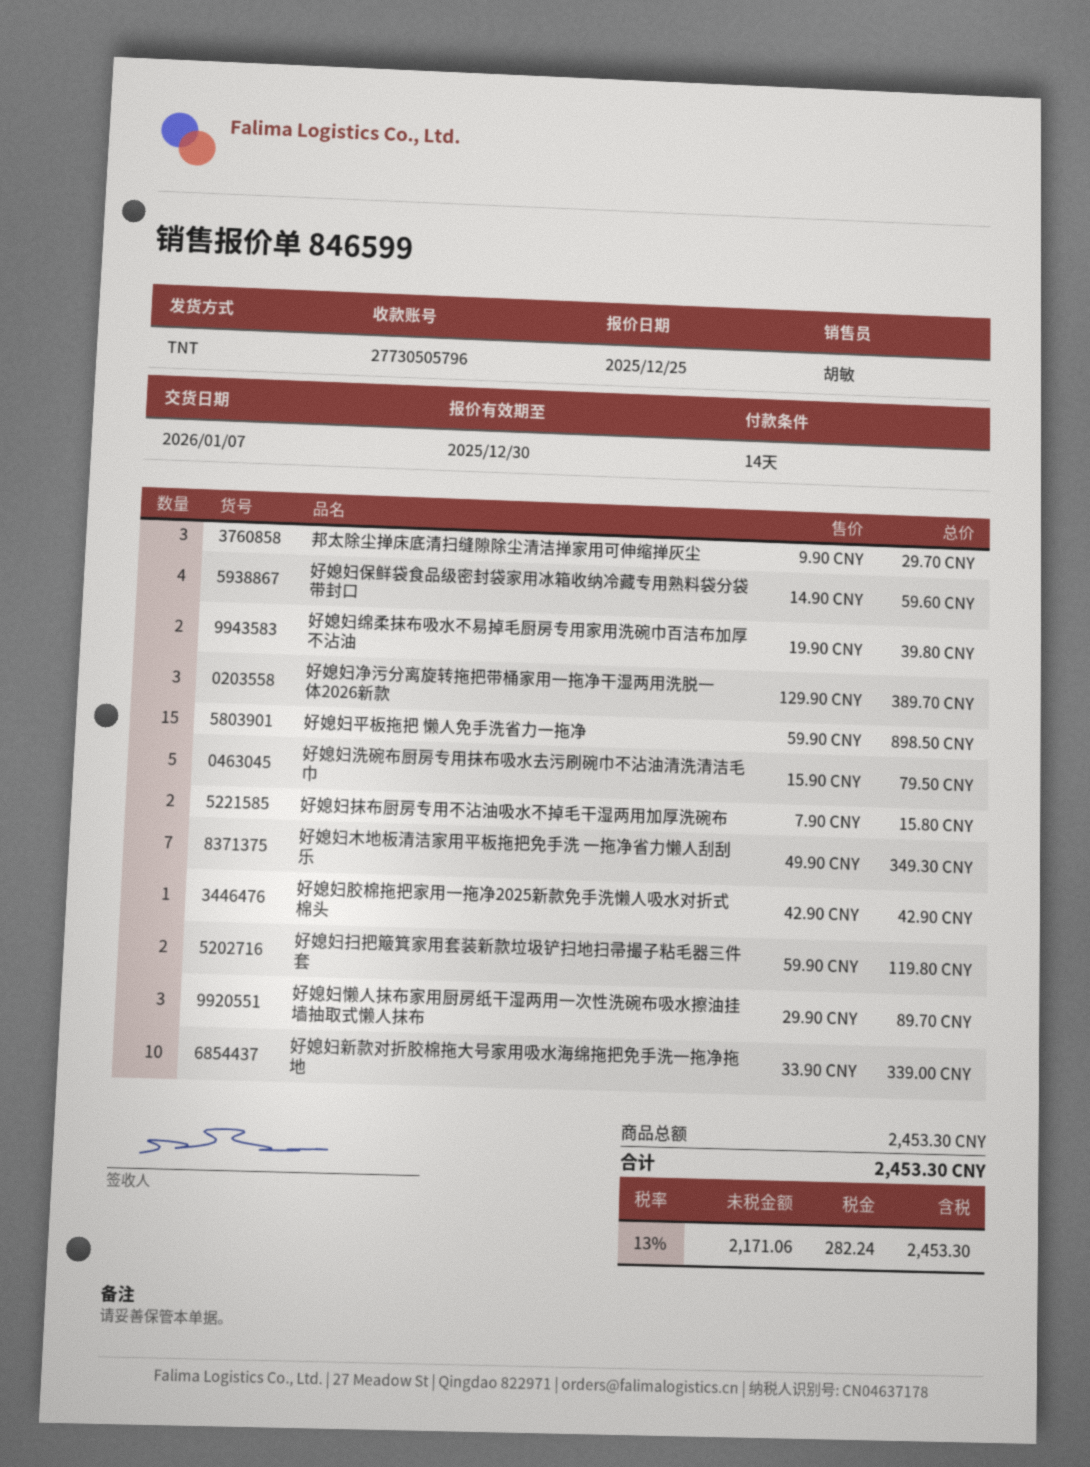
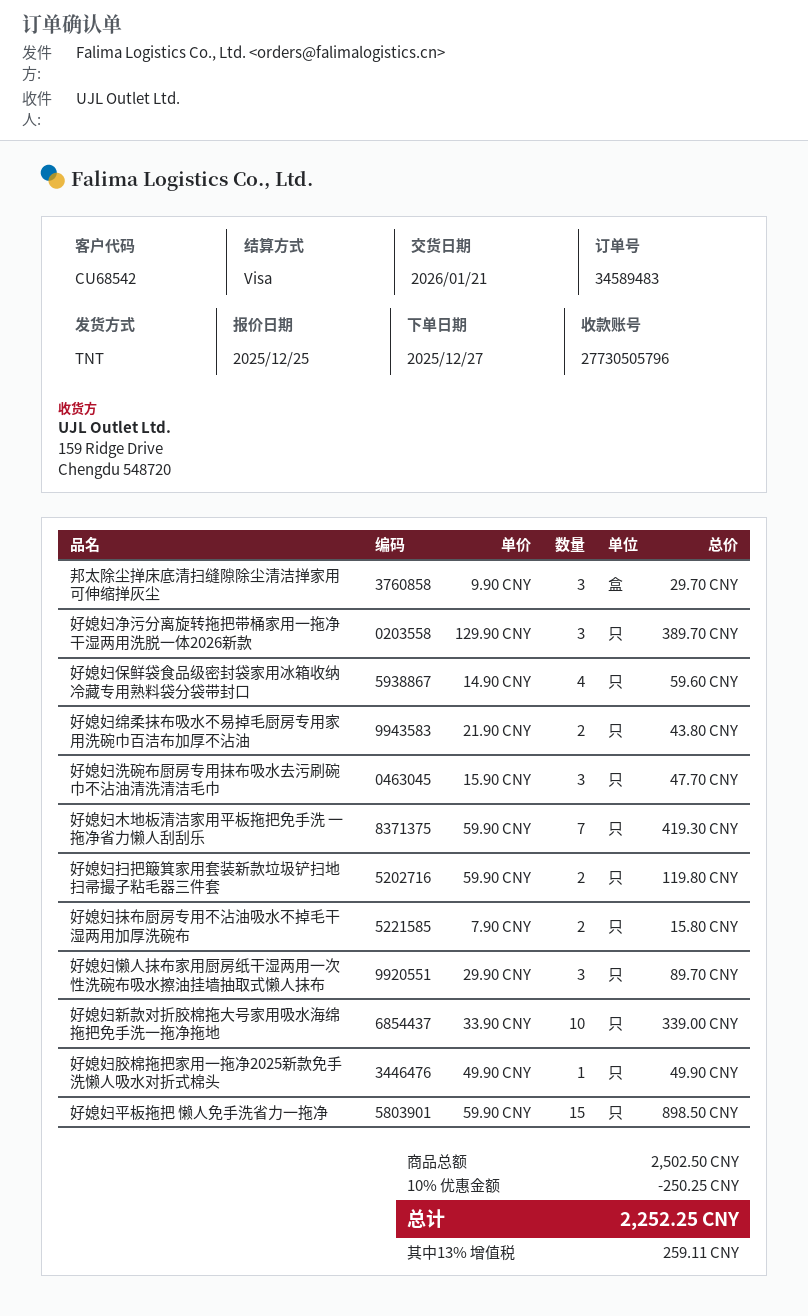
delivery date: 2026-01-07 -> 2026-01-21
好媳妇绵柔抹布吸水不易掉毛厨房专用家用洗碗巾百洁布加厚不沾油: 2 x 19.90 = 39.80 -> 2 x 21.90 = 43.80
好媳妇洗碗布厨房专用抹布吸水去污刷碗巾不沾油清洗清洁毛巾: 5 x 15.90 = 79.50 -> 3 x 15.90 = 47.70
好媳妇木地板清洁家用平板拖把免手洗 一拖净省力懒人刮刮乐: 7 x 49.90 = 349.30 -> 7 x 59.90 = 419.30
好媳妇胶棉拖把家用一拖净2025新款免手洗懒人吸水对折式棉头: 1 x 42.90 = 42.90 -> 1 x 49.90 = 49.90
subtotal: 2453.30 -> 2502.50
discount: none -> 10% = 250.25
tax: 13% = 282.24 -> 13% = 259.11
total: 2453.30 -> 2252.25

